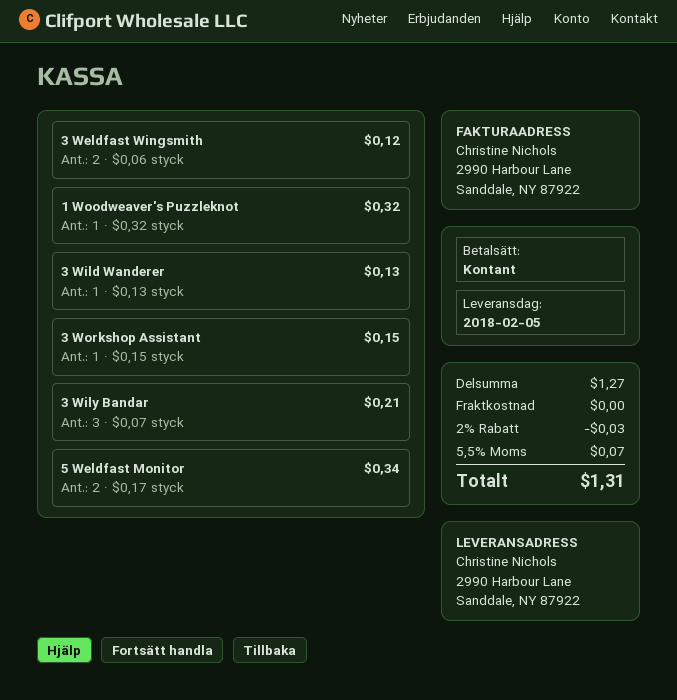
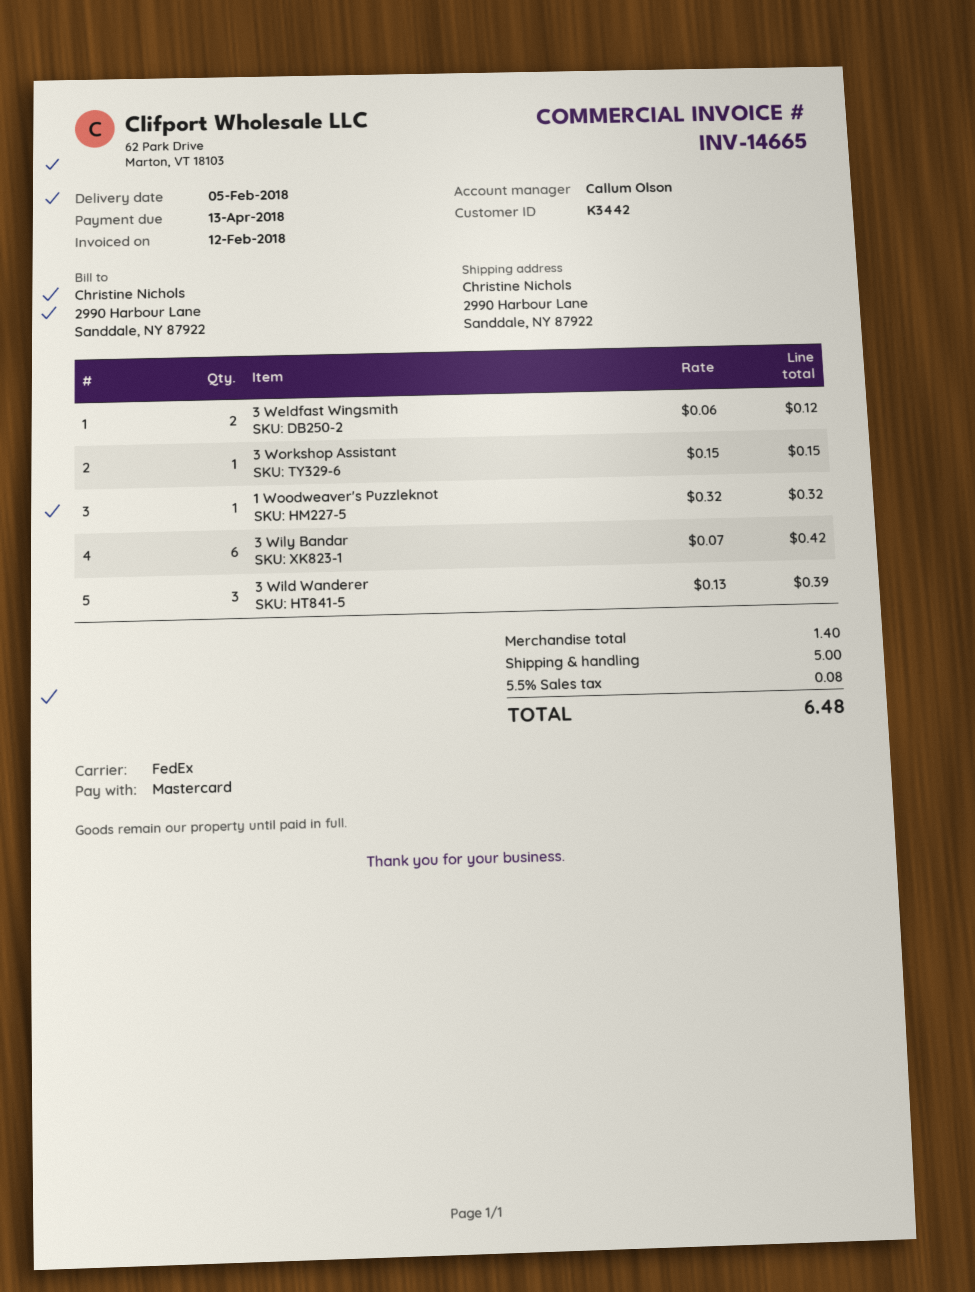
payment method: cash -> Mastercard
3 Wild Wanderer: 1 x 0.13 = 0.13 -> 3 x 0.13 = 0.39
3 Wily Bandar: 3 x 0.07 = 0.21 -> 6 x 0.07 = 0.42
5 Weldfast Monitor: 2 x 0.17 = 0.34 -> none
subtotal: 1.27 -> 1.40
discount: 2% = 0.03 -> none
shipping: 0.00 -> 5.00
tax: 5.5% = 0.07 -> 5.5% = 0.08
total: 1.31 -> 6.48

